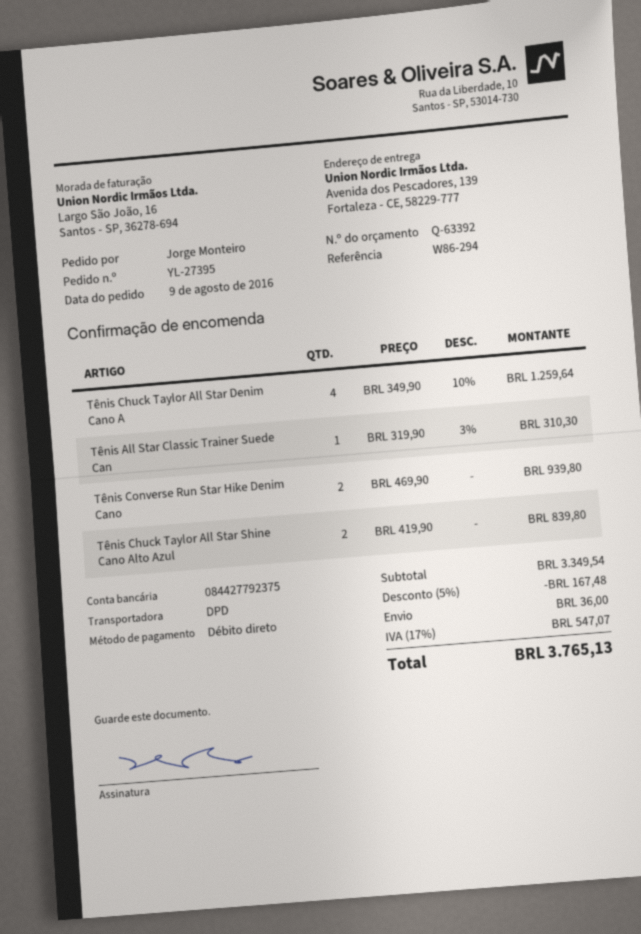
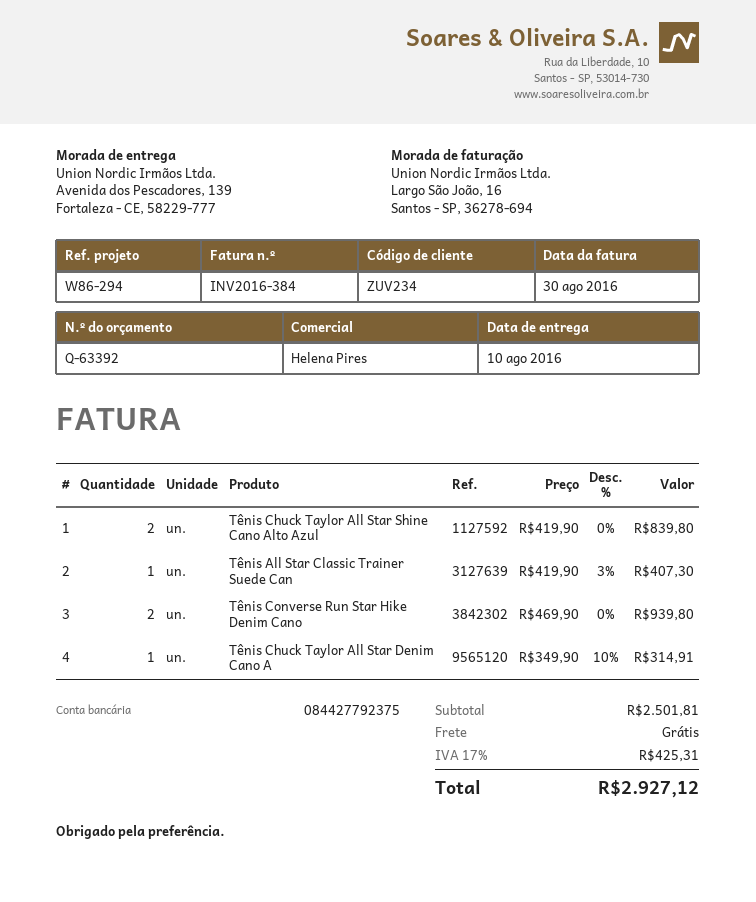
Tênis Chuck Taylor All Star Denim Cano A: 4 x 349.90 - 10% = 1259.64 -> 1 x 349.90 - 10% = 314.91
Tênis All Star Classic Trainer Suede Can: 1 x 319.90 - 3% = 310.30 -> 1 x 419.90 - 3% = 407.30
subtotal: 3349.54 -> 2501.81
discount: 5% = 167.48 -> none
shipping: 36.00 -> 0.00
tax: 17% = 547.07 -> 17% = 425.31
total: 3765.13 -> 2927.12

